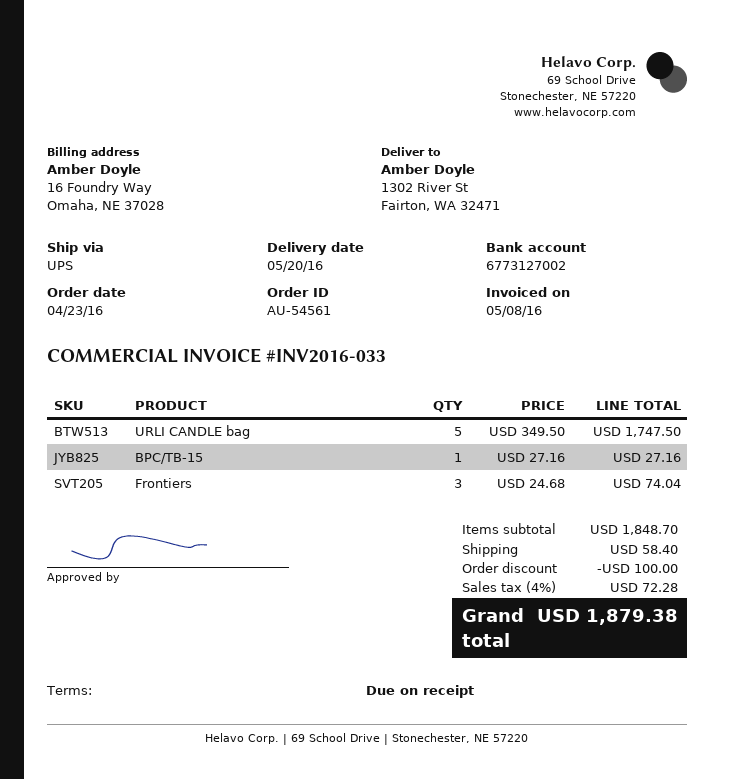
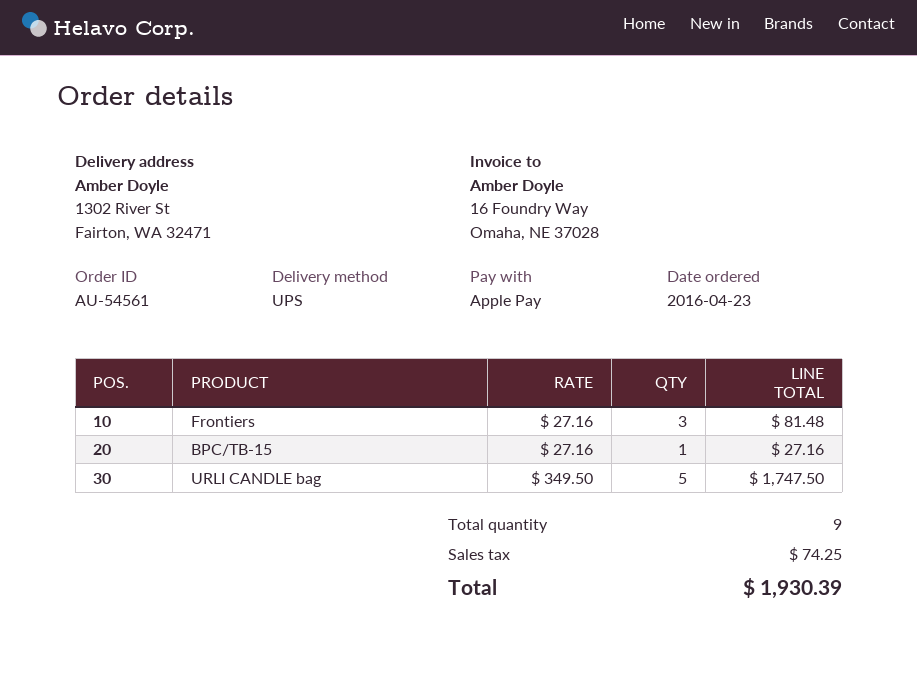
Frontiers: 3 x 24.68 = 74.04 -> 3 x 27.16 = 81.48
discount: 100.00 -> none
shipping: 58.40 -> none
tax: 72.28 -> 74.25
total: 1879.38 -> 1930.39

